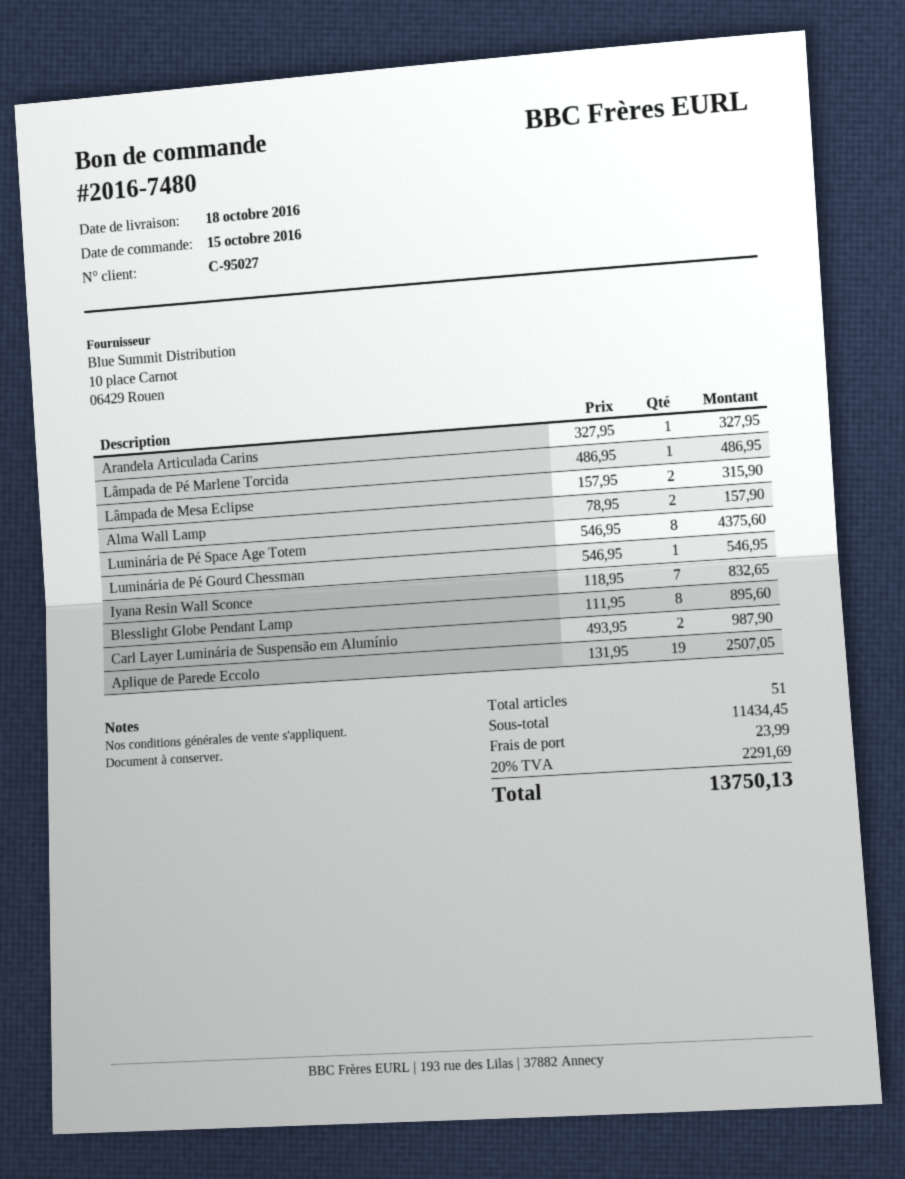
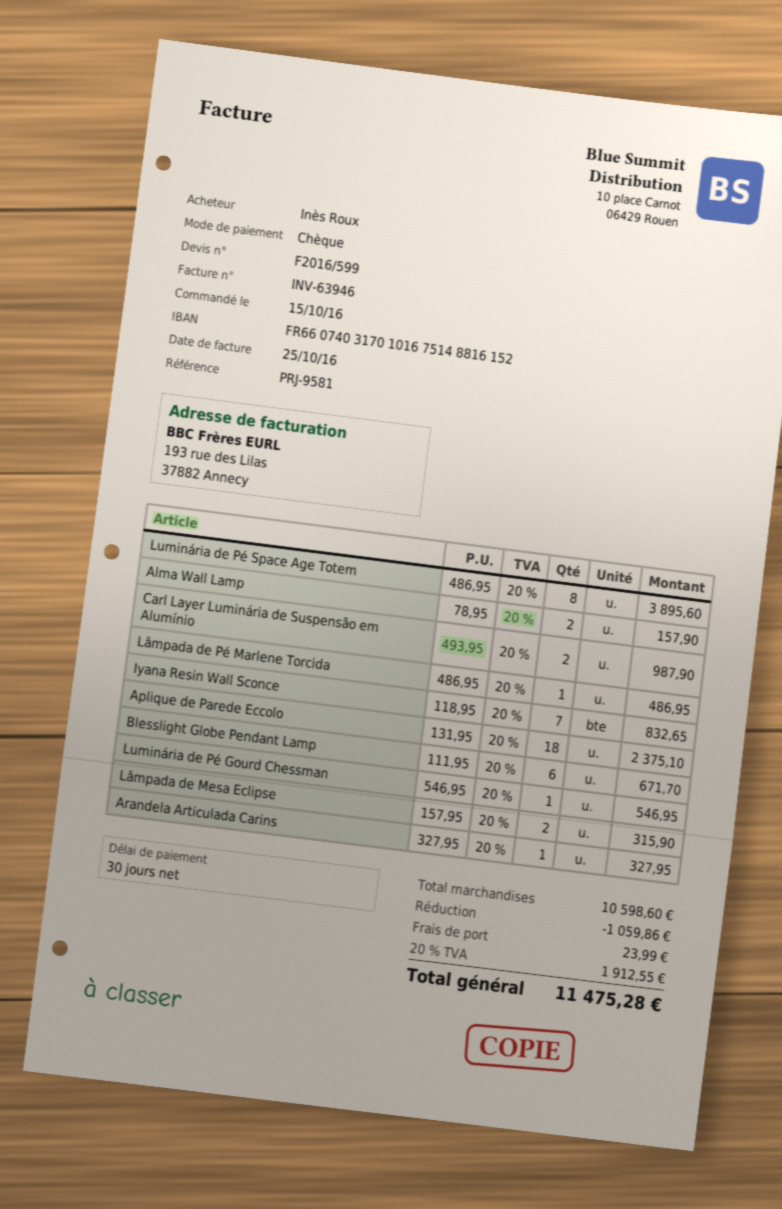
Luminária de Pé Space Age Totem: 8 x 546.95 = 4375.60 -> 8 x 486.95 = 3895.60
Blesslight Globe Pendant Lamp: 8 x 111.95 = 895.60 -> 6 x 111.95 = 671.70
Aplique de Parede Eccolo: 19 x 131.95 = 2507.05 -> 18 x 131.95 = 2375.10
subtotal: 11434.45 -> 10598.60
discount: none -> 1059.86
tax: 20% = 2291.69 -> 20% = 1912.55
total: 13750.13 -> 11475.28

